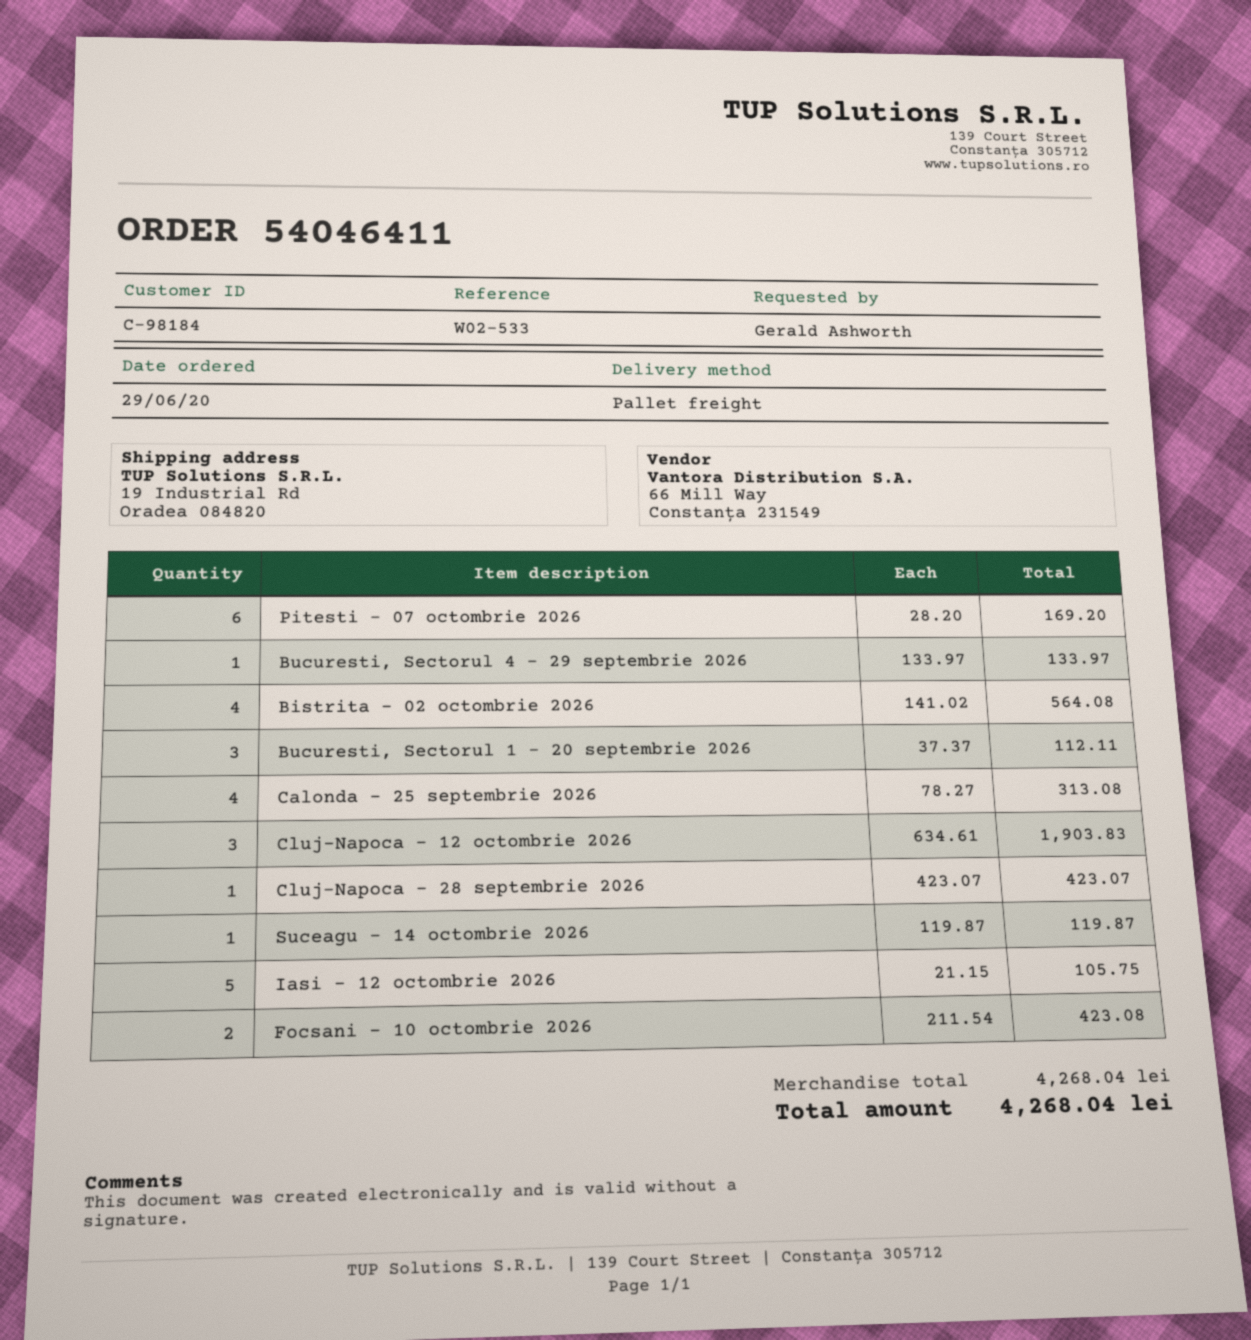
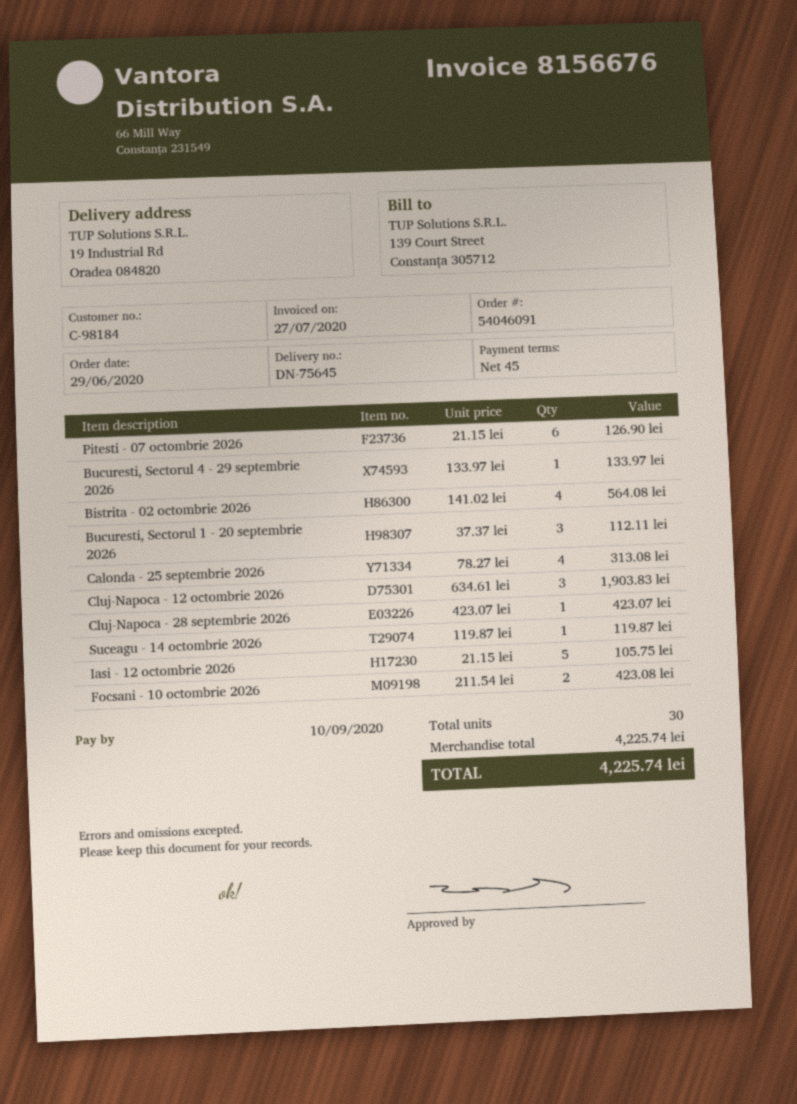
order number: 54046411 -> 54046091
Pitesti - 07 octombrie 2026: 6 x 28.20 = 169.20 -> 6 x 21.15 = 126.90
subtotal: 4268.04 -> 4225.74
total: 4268.04 -> 4225.74

